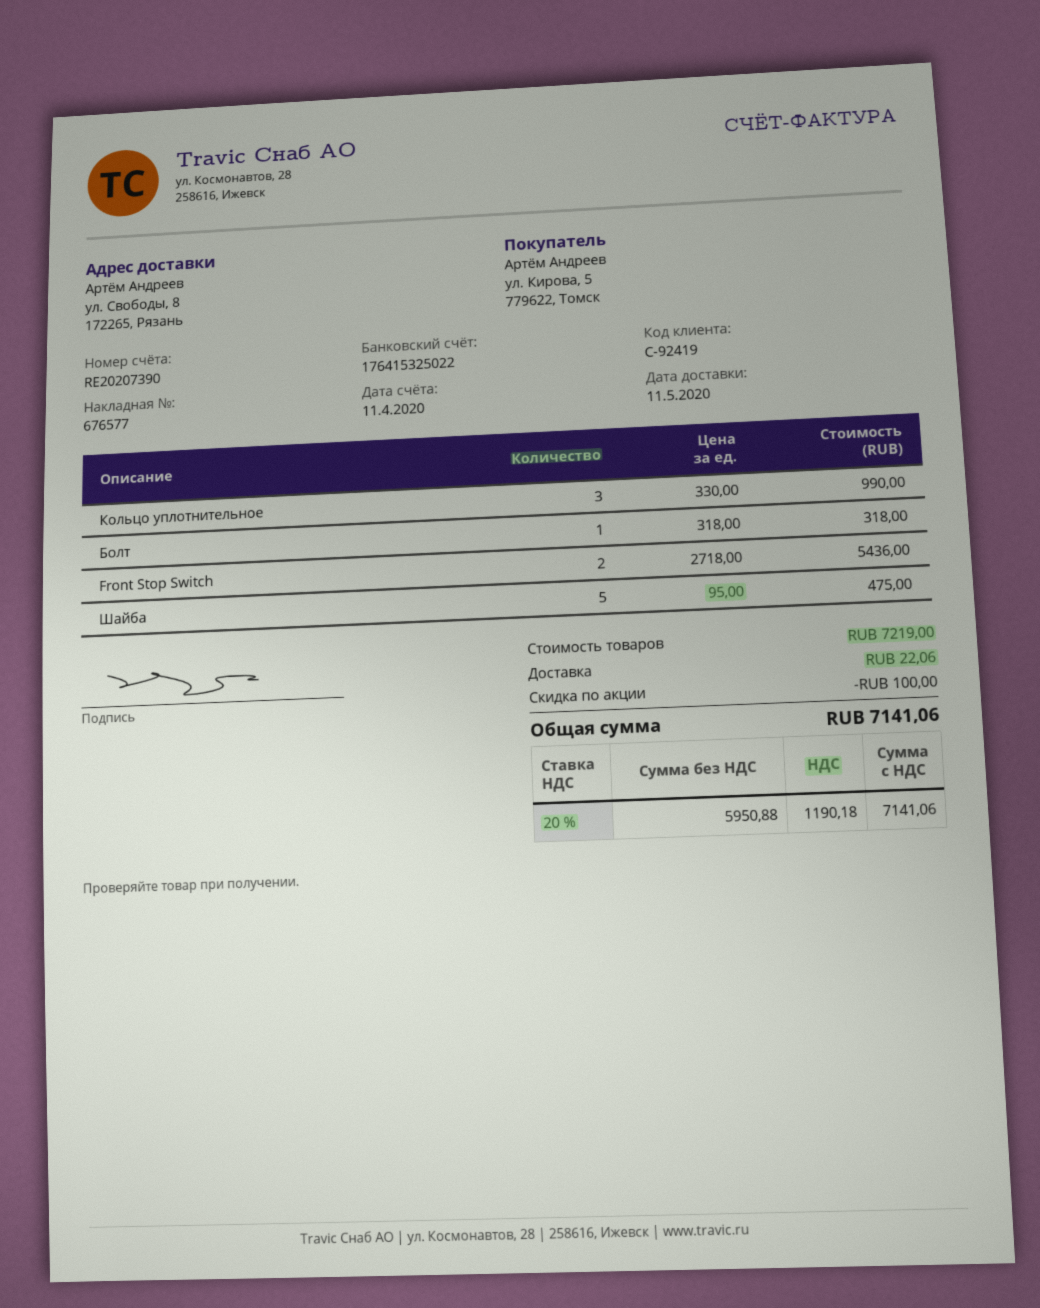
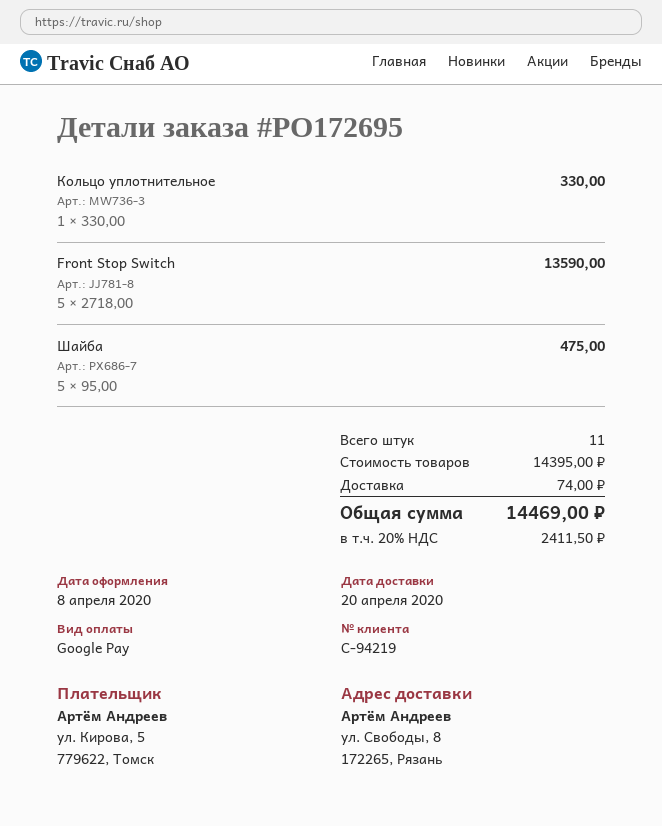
delivery date: 2020-05-11 -> 2020-04-20
customer number: C-92419 -> C-94219
Кольцо уплотнительное: 3 x 330.00 = 990.00 -> 1 x 330.00 = 330.00
Болт: 1 x 318.00 = 318.00 -> none
Front Stop Switch: 2 x 2718.00 = 5436.00 -> 5 x 2718.00 = 13590.00
subtotal: 7219.00 -> 14395.00
discount: 100.00 -> none
shipping: 22.06 -> 74.00
tax: 20% = 1190.18 -> 20% = 2411.50
total: 7141.06 -> 14469.00

